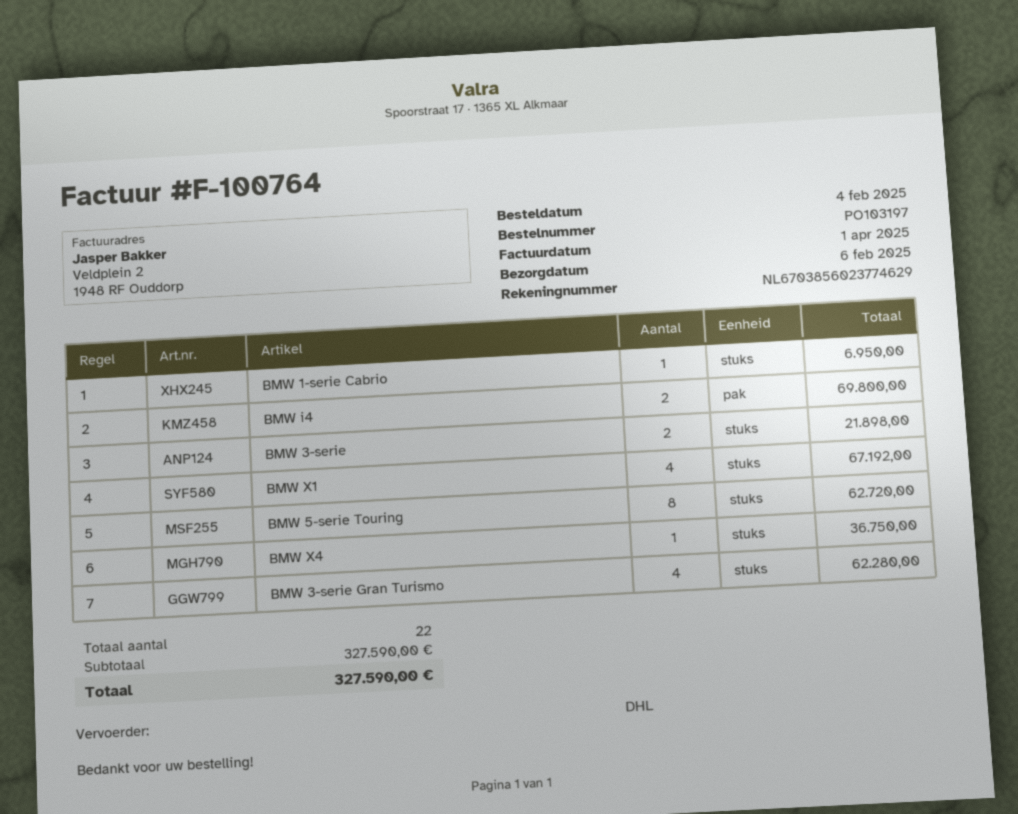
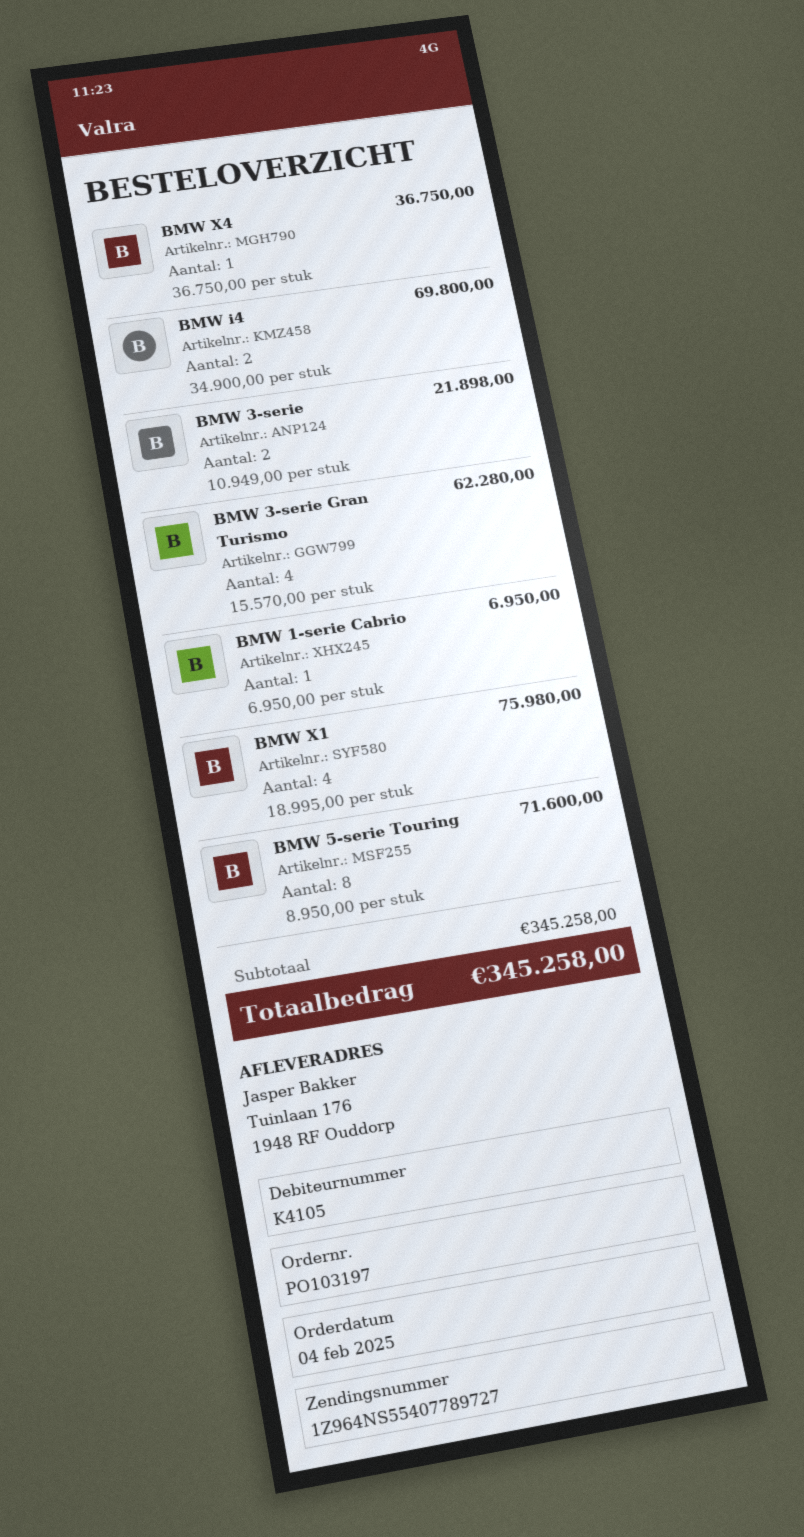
BMW X1: 4 for 67192.00 -> 4 for 75980.00
BMW 5-serie Touring: 8 for 62720.00 -> 8 for 71600.00
subtotal: 327590.00 -> 345258.00
total: 327590.00 -> 345258.00

